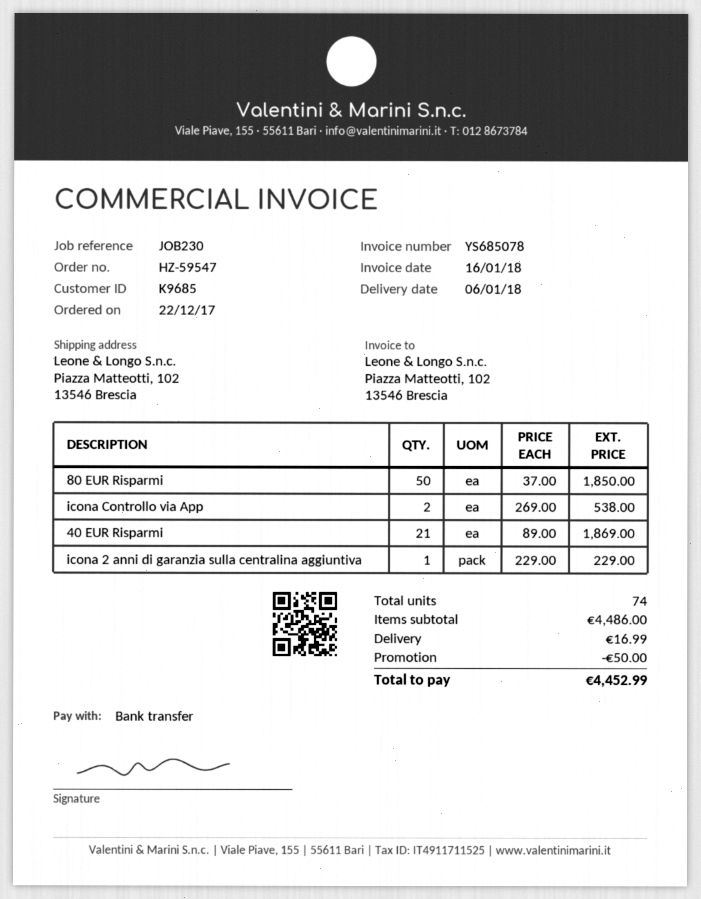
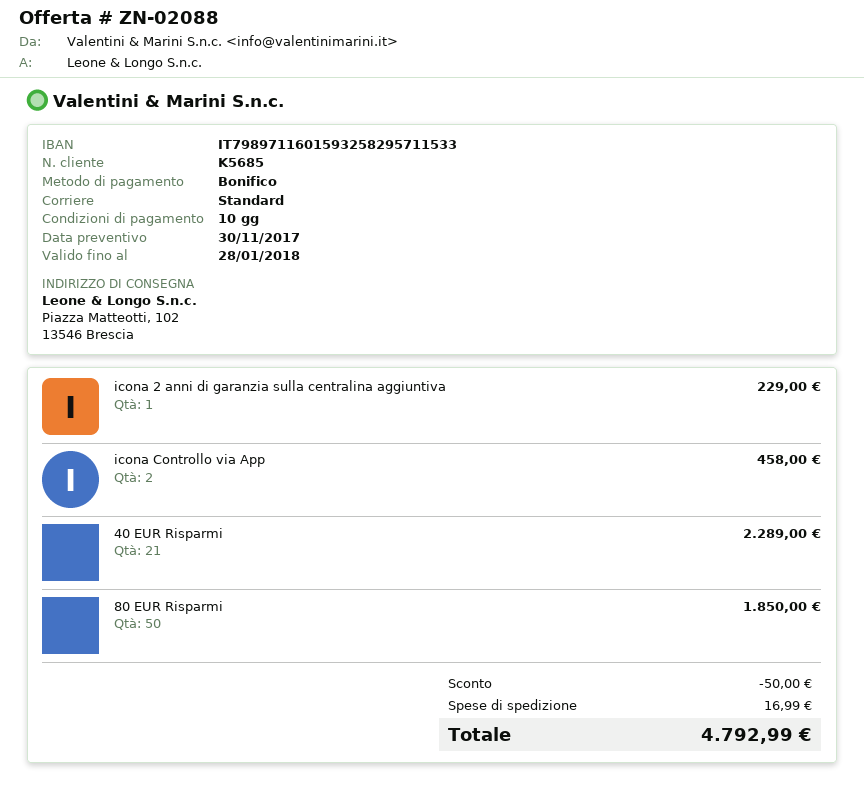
customer number: K9685 -> K5685
icona Controllo via App: 2 for 538.00 -> 2 for 458.00
40 EUR Risparmi: 21 for 1869.00 -> 21 for 2289.00
total: 4452.99 -> 4792.99

